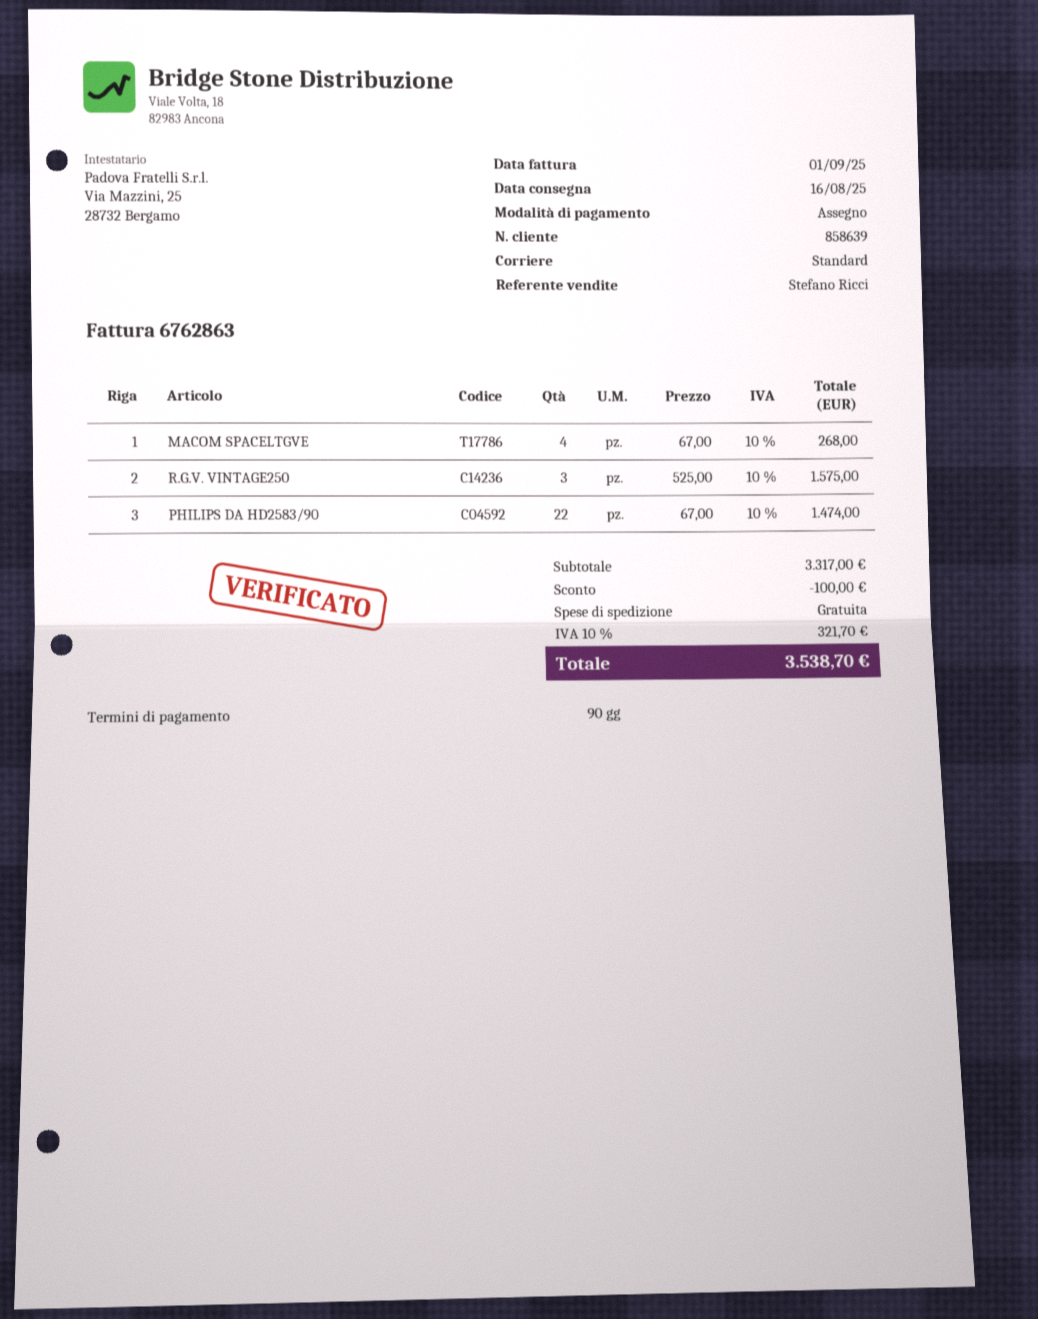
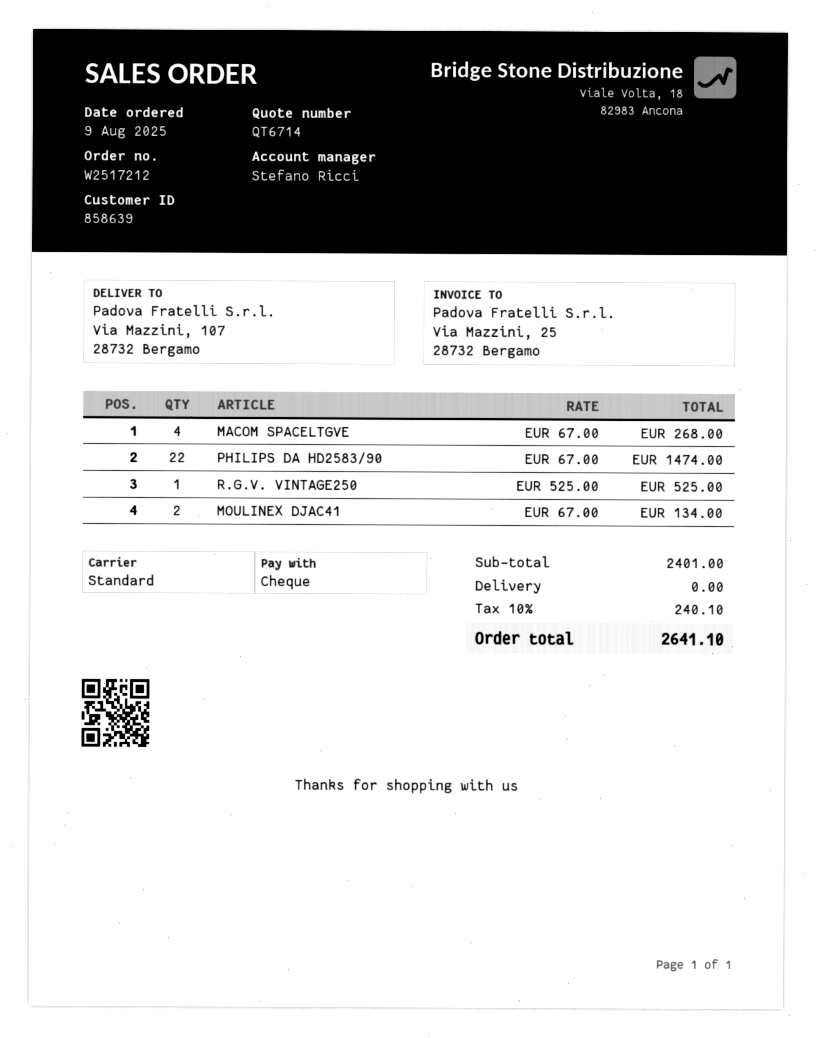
R.G.V. VINTAGE250: 3 x 525.00 = 1575.00 -> 1 x 525.00 = 525.00
MOULINEX DJAC41: none -> 2 x 67.00 = 134.00
subtotal: 3317.00 -> 2401.00
discount: 100.00 -> none
tax: 10% = 321.70 -> 10% = 240.10
total: 3538.70 -> 2641.10

